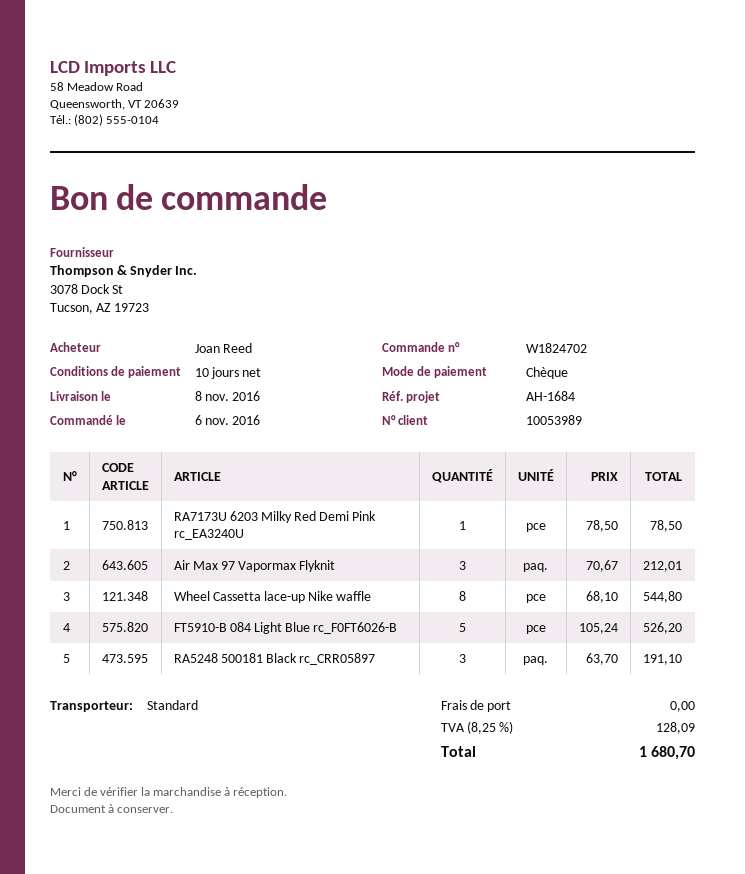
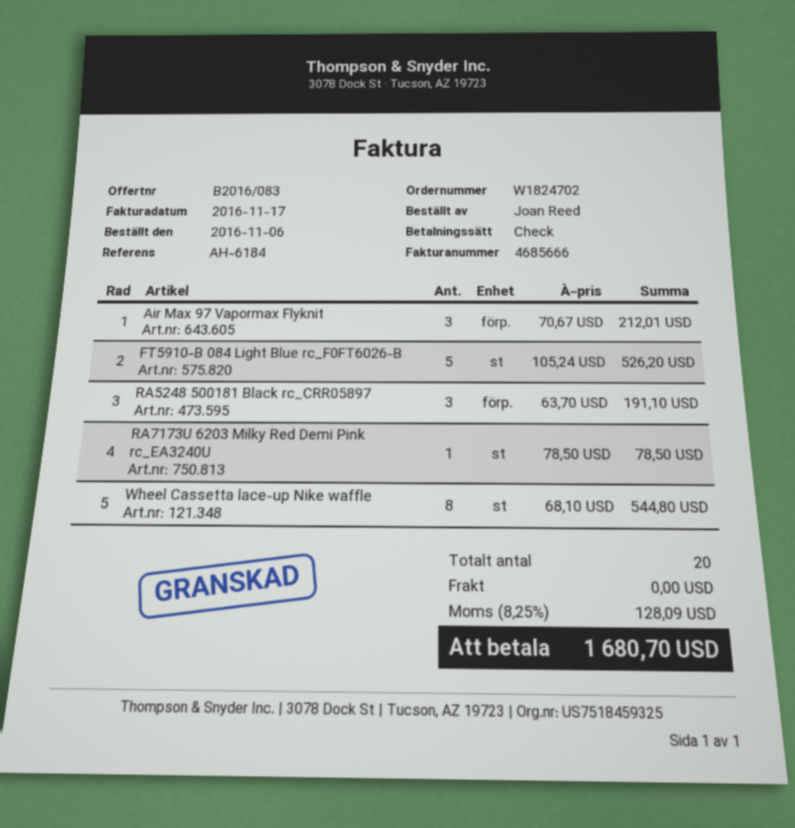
reference: AH-1684 -> AH-6184

